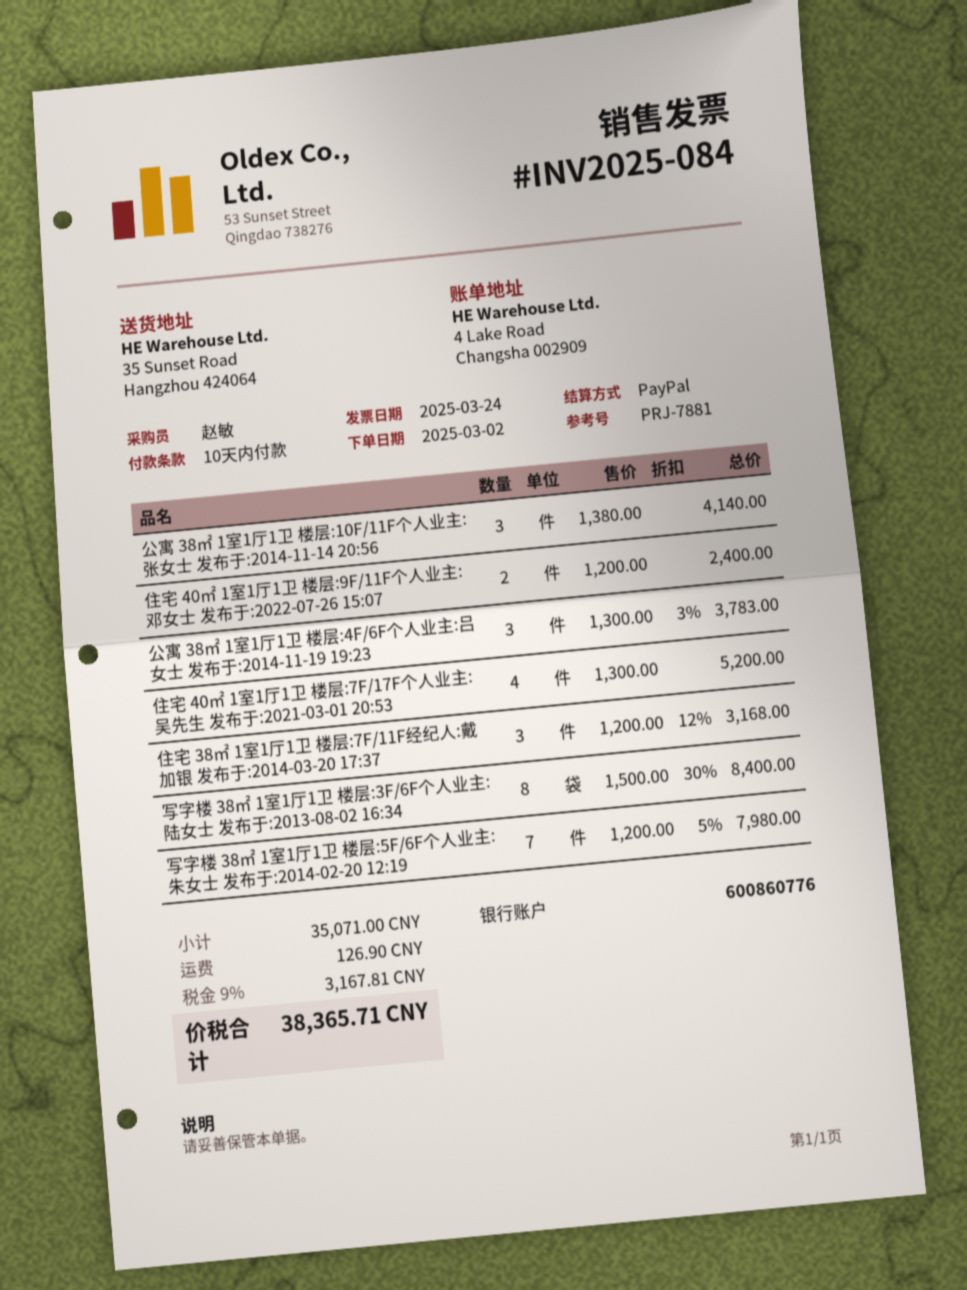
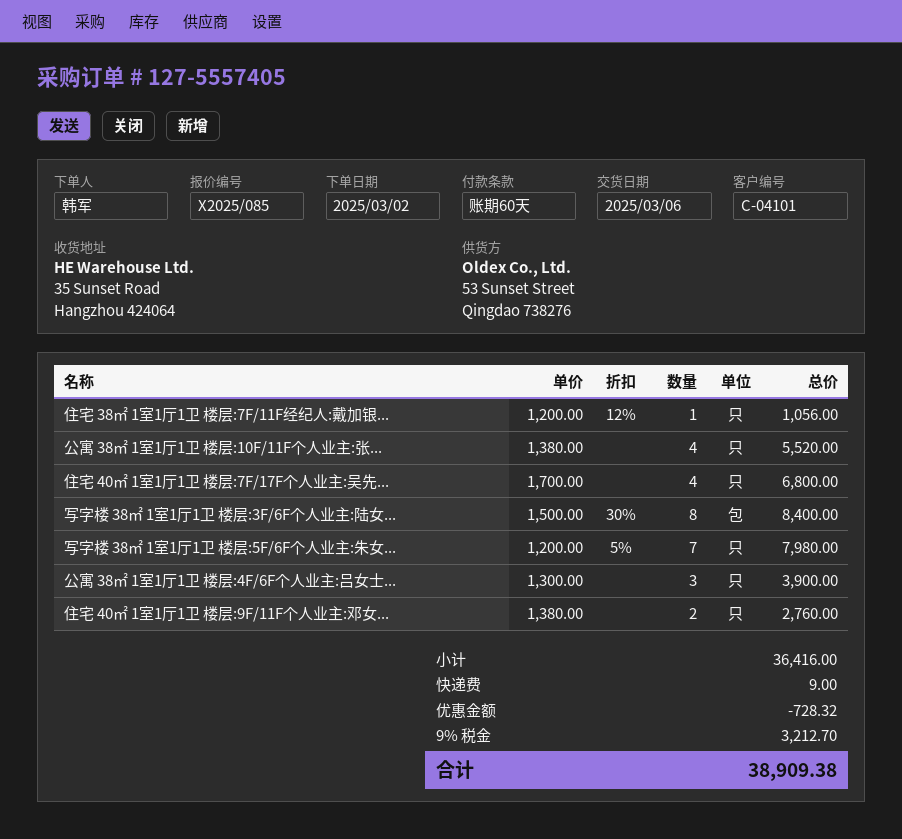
payment terms: 10 days -> 60 days
ordered by: 赵敏 -> 韩军
公寓 38㎡ 1室1厅1卫 楼层:10F/11F个人业主:张女士 发布于:2014-11-14 20:56: 3 x 1380.00 = 4140.00 -> 4 x 1380.00 = 5520.00
住宅 40㎡ 1室1厅1卫 楼层:9F/11F个人业主:邓女士 发布于:2022-07-26 15:07: 2 x 1200.00 = 2400.00 -> 2 x 1380.00 = 2760.00
公寓 38㎡ 1室1厅1卫 楼层:4F/6F个人业主:吕女士 发布于:2014-11-19 19:23: 3 x 1300.00 - 3% = 3783.00 -> 3 x 1300.00 = 3900.00
住宅 40㎡ 1室1厅1卫 楼层:7F/17F个人业主:吴先生 发布于:2021-03-01 20:53: 4 x 1300.00 = 5200.00 -> 4 x 1700.00 = 6800.00
住宅 38㎡ 1室1厅1卫 楼层:7F/11F经纪人:戴加银 发布于:2014-03-20 17:37: 3 x 1200.00 - 12% = 3168.00 -> 1 x 1200.00 - 12% = 1056.00
subtotal: 35071.00 -> 36416.00
discount: none -> 728.32
shipping: 126.90 -> 9.00
tax: 9% = 3167.81 -> 9% = 3212.70
total: 38365.71 -> 38909.38

